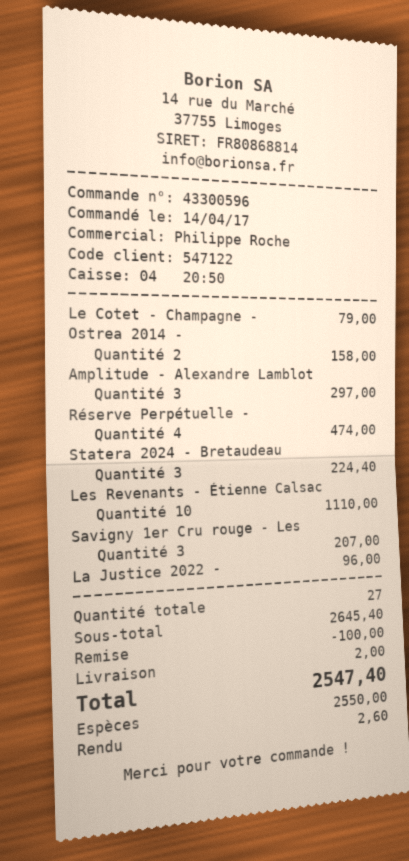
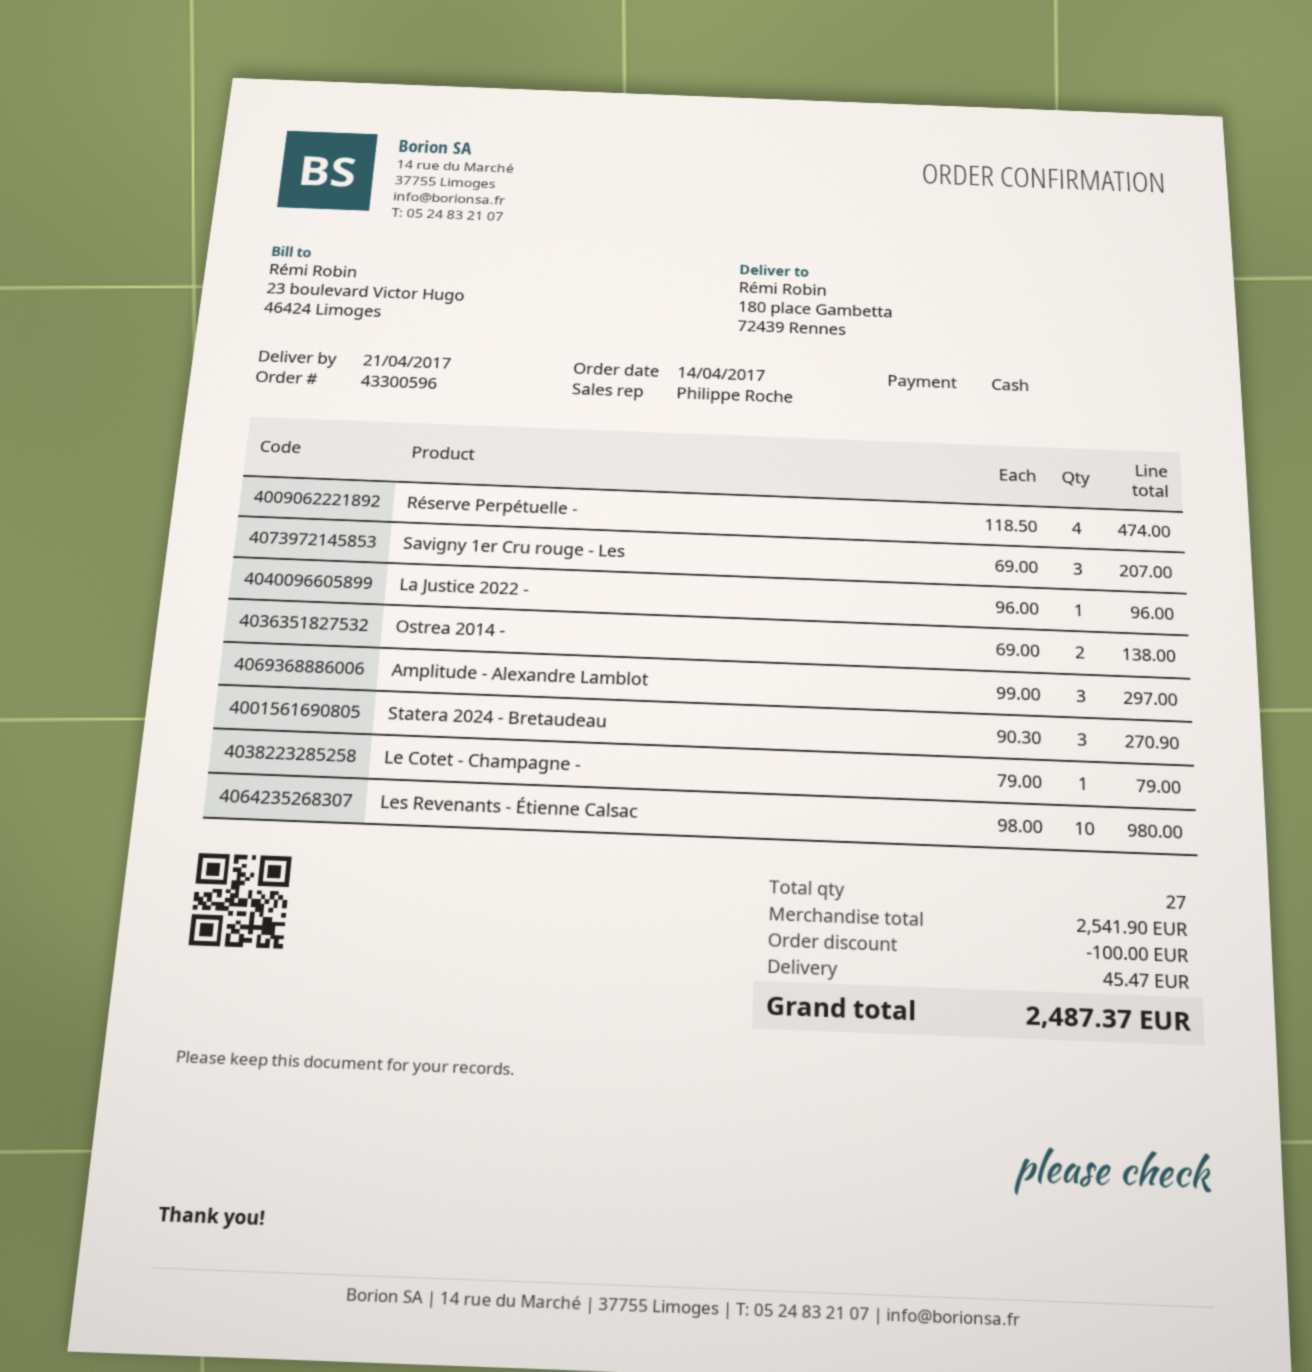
Ostrea 2014 -: 2 for 158.00 -> 2 for 138.00
Statera 2024 - Bretaudeau: 3 for 224.40 -> 3 for 270.90
Les Revenants - Étienne Calsac: 10 for 1110.00 -> 10 for 980.00
subtotal: 2645.40 -> 2541.90
shipping: 2.00 -> 45.47
total: 2547.40 -> 2487.37

